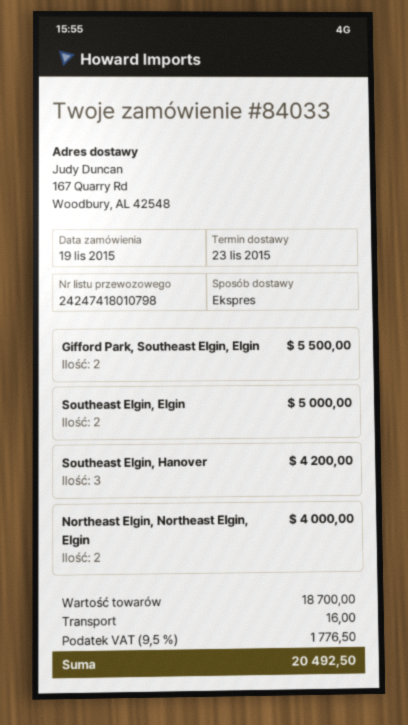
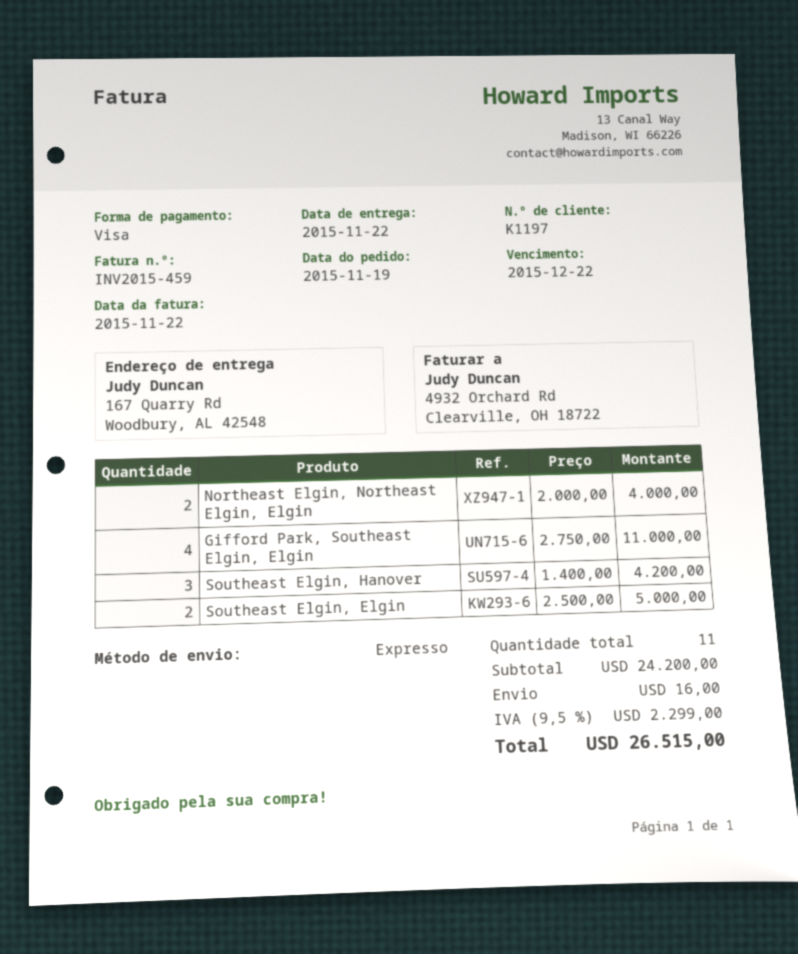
delivery date: 2015-11-23 -> 2015-11-22
Gifford Park, Southeast Elgin, Elgin: 2 for 5500.00 -> 4 for 11000.00
subtotal: 18700.00 -> 24200.00
tax: 9.5% = 1776.50 -> 9.5% = 2299.00
total: 20492.50 -> 26515.00

